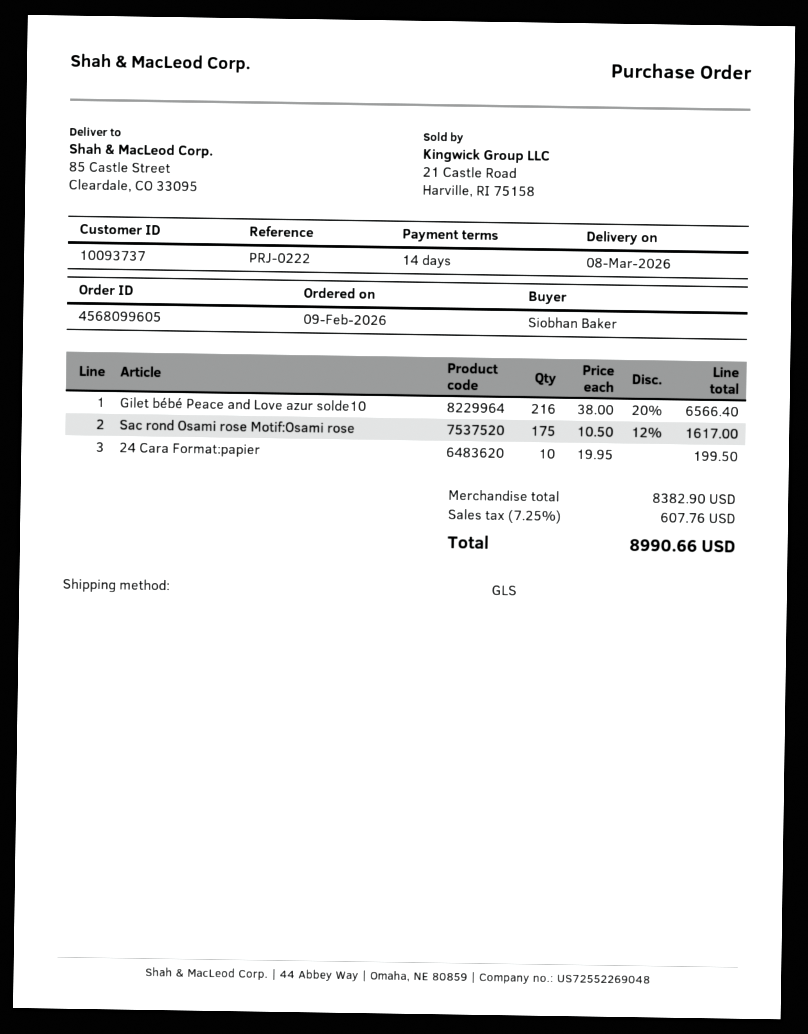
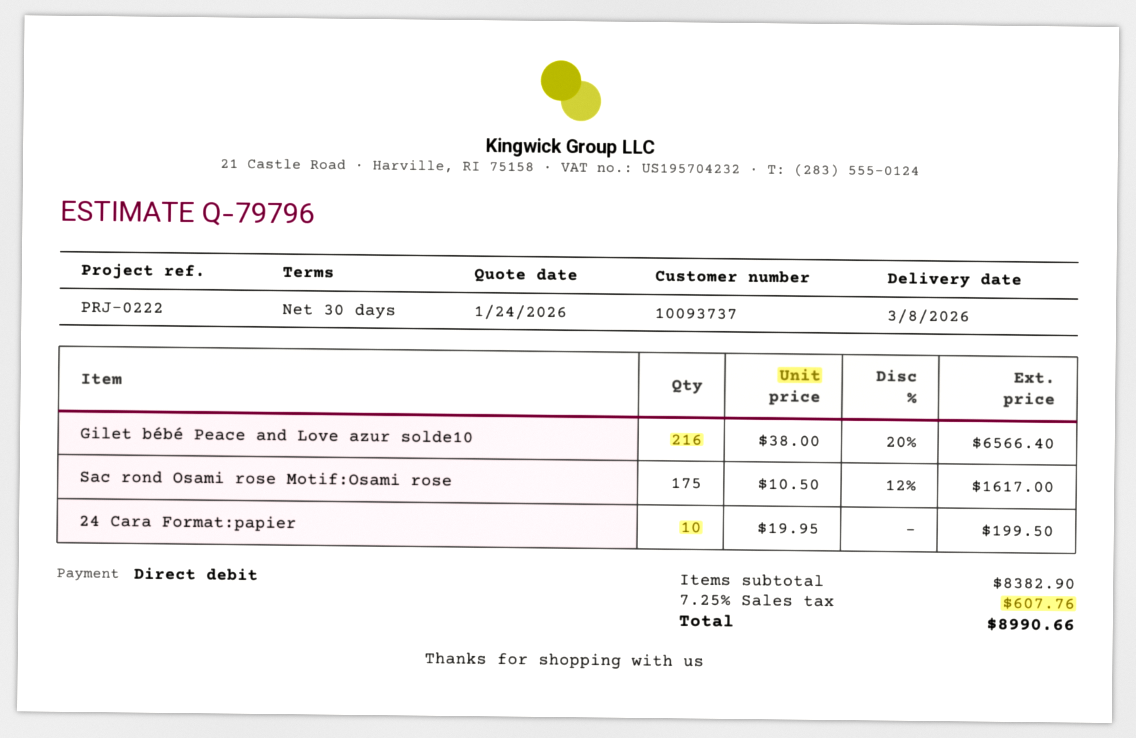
payment terms: 14 days -> 30 days

